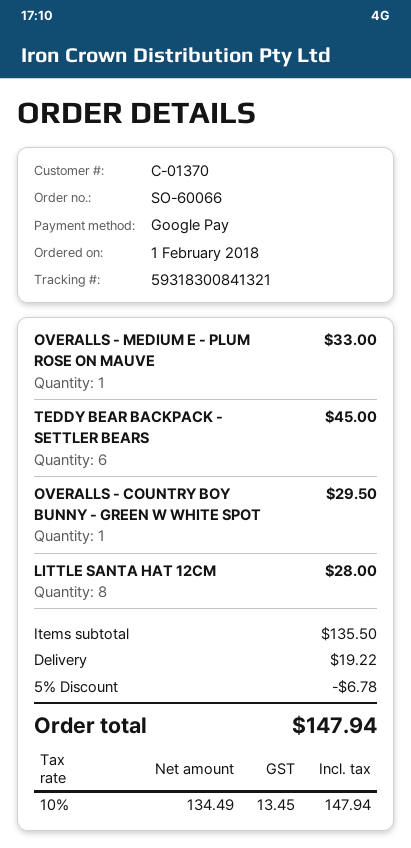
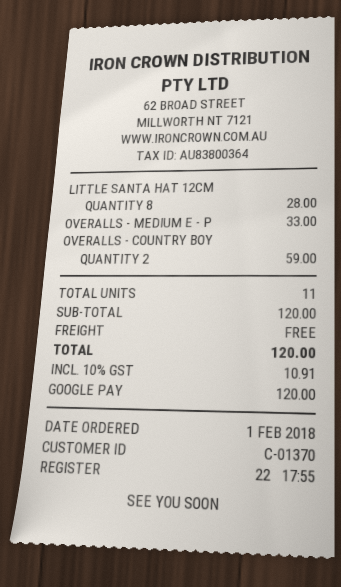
TEDDY BEAR BACKPACK - SETTLER BEARS: 6 for 45.00 -> none
OVERALLS - COUNTRY BOY BUNNY - GREEN W WHITE SPOT: 1 for 29.50 -> 2 for 59.00
subtotal: 135.50 -> 120.00
discount: 5% = 6.78 -> none
shipping: 19.22 -> 0.00
tax: 10% = 13.45 -> 10% = 10.91
total: 147.94 -> 120.00

